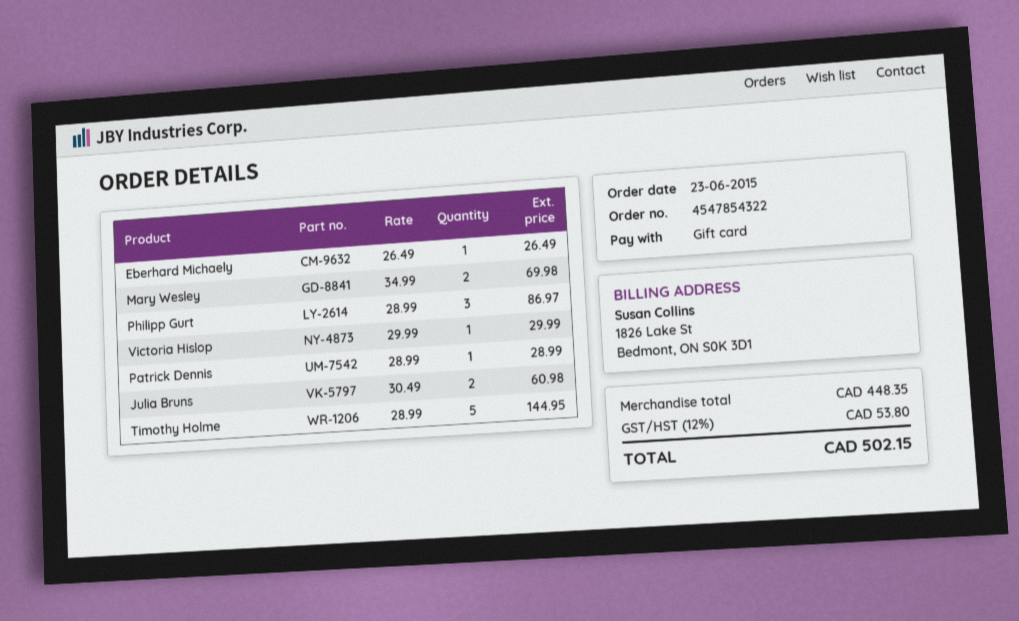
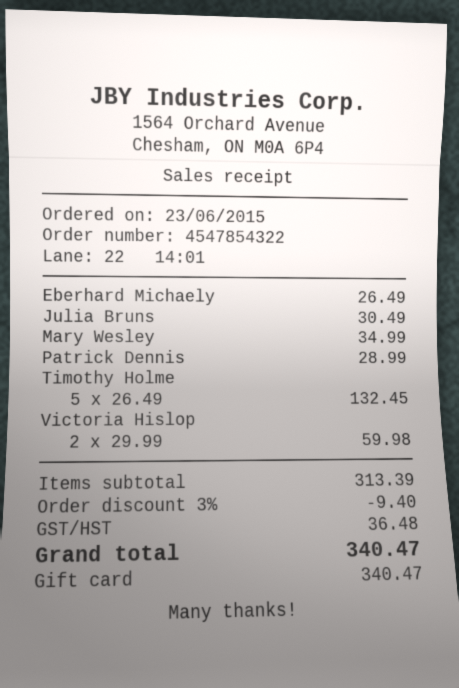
Mary Wesley: 2 x 34.99 = 69.98 -> 1 x 34.99 = 34.99
Philipp Gurt: 3 x 28.99 = 86.97 -> none
Victoria Hislop: 1 x 29.99 = 29.99 -> 2 x 29.99 = 59.98
Julia Bruns: 2 x 30.49 = 60.98 -> 1 x 30.49 = 30.49
Timothy Holme: 5 x 28.99 = 144.95 -> 5 x 26.49 = 132.45
subtotal: 448.35 -> 313.39
discount: none -> 3% = 9.40
tax: 53.80 -> 36.48
total: 502.15 -> 340.47

